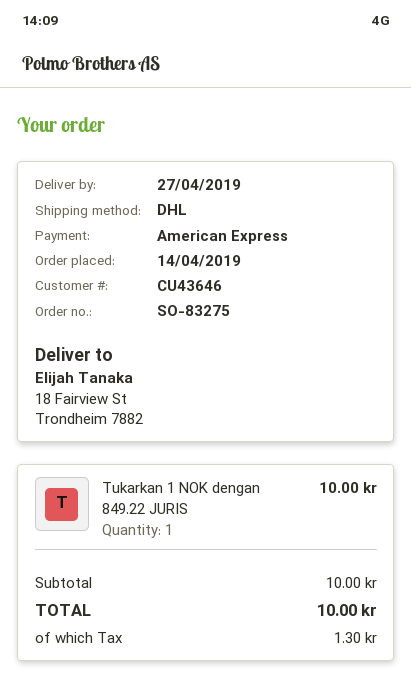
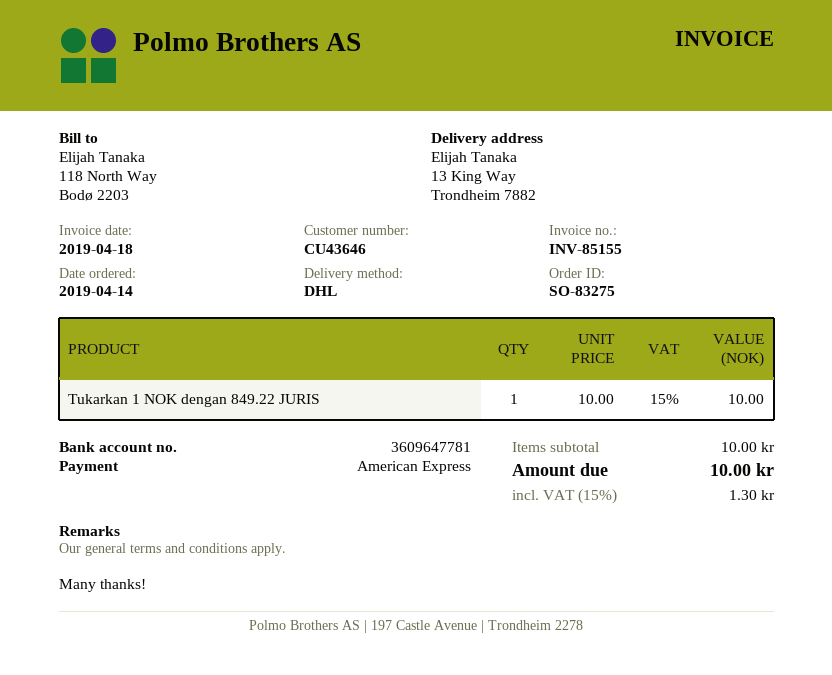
ship to: 18 Fairview St, Trondheim 7882 -> 13 King Way, Trondheim 7882

